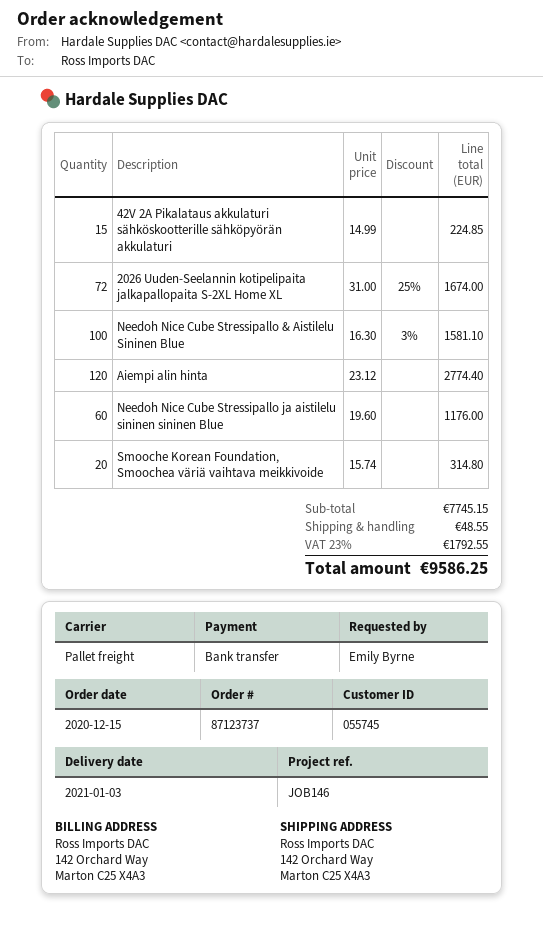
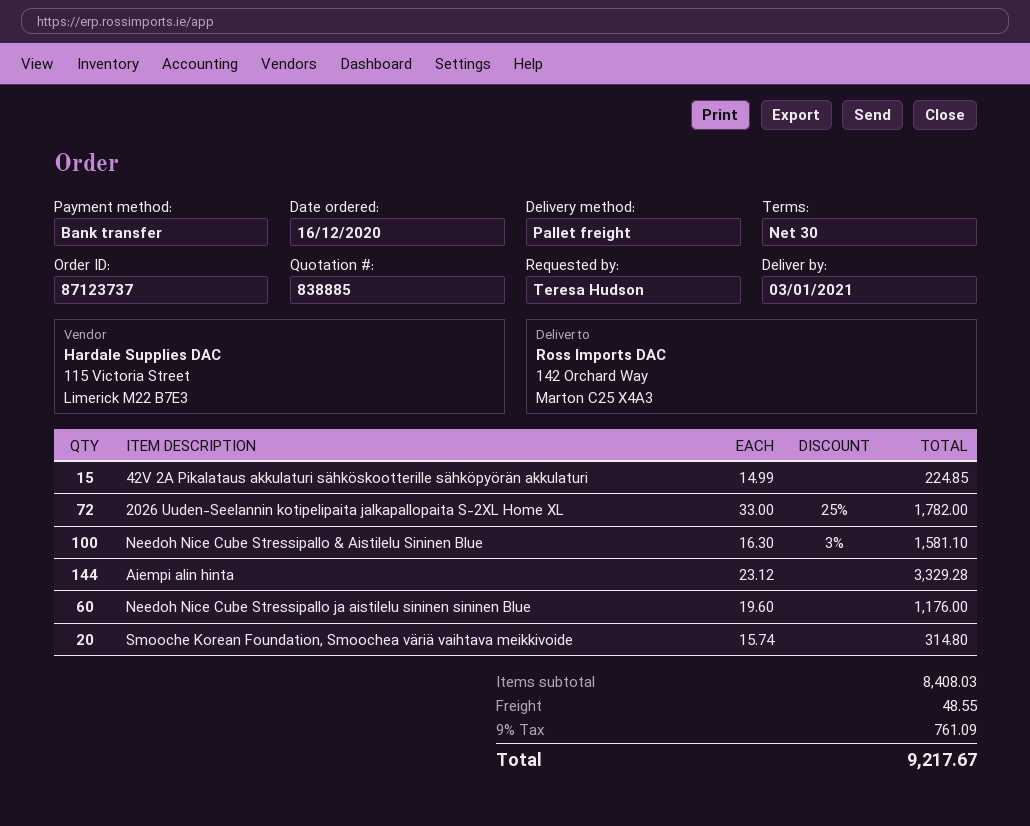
order date: 2020-12-15 -> 2020-12-16
ordered by: Emily Byrne -> Teresa Hudson
2026 Uuden-Seelannin kotipelipaita jalkapallopaita S-2XL Home XL: 72 x 31.00 - 25% = 1674.00 -> 72 x 33.00 - 25% = 1782.00
Aiempi alin hinta: 120 x 23.12 = 2774.40 -> 144 x 23.12 = 3329.28
subtotal: 7745.15 -> 8408.03
tax: 23% = 1792.55 -> 9% = 761.09
total: 9586.25 -> 9217.67

